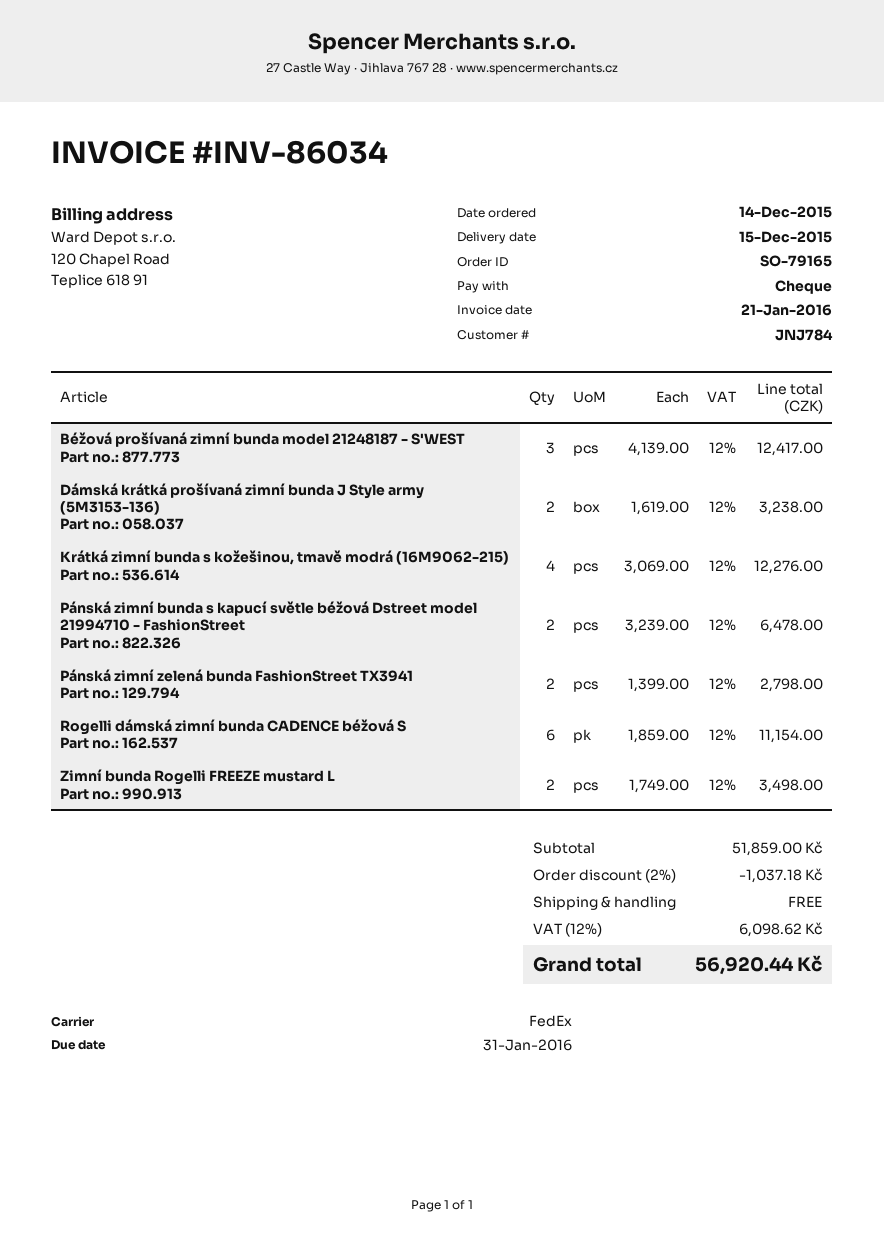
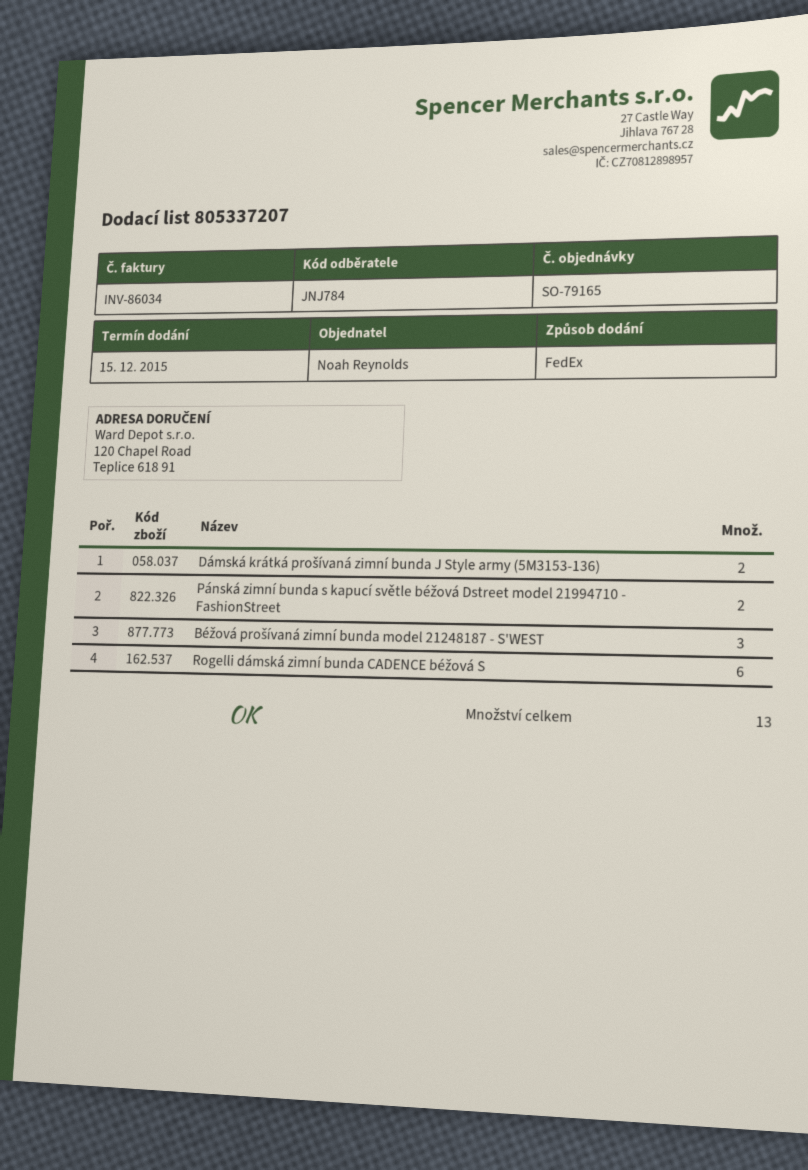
Krátká zimní bunda s kožešinou, tmavě modrá (16M9062-215): 4 -> none
Pánská zimní zelená bunda FashionStreet TX3941: 2 -> none
Zimní bunda Rogelli FREEZE mustard L: 2 -> none

